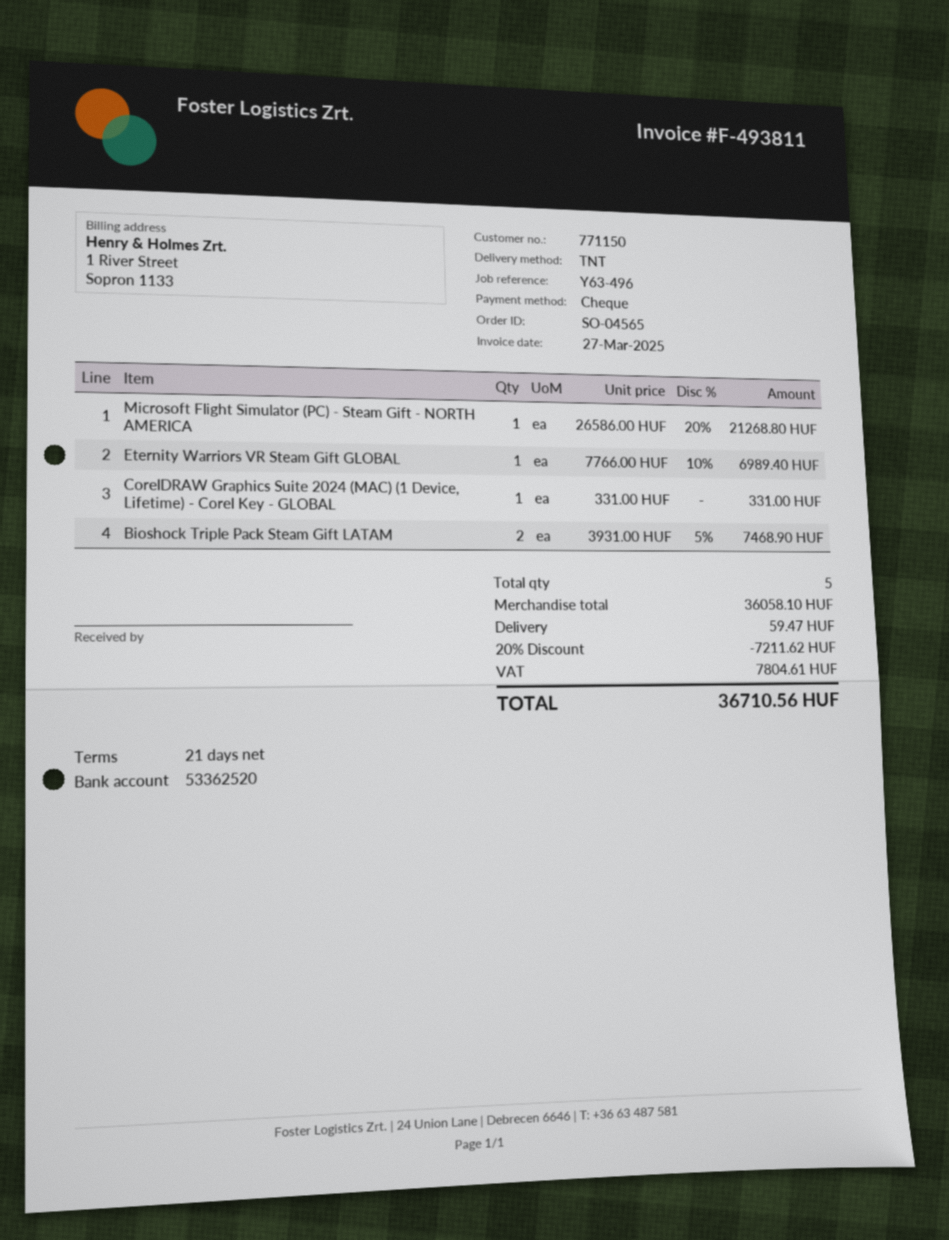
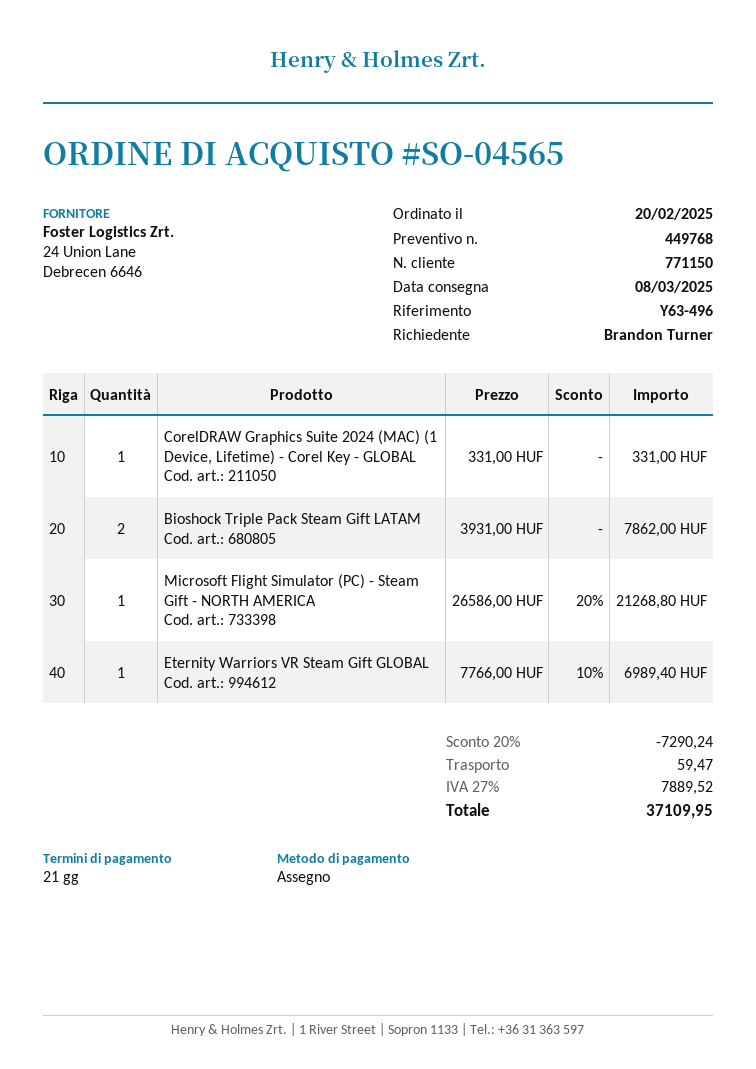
Bioshock Triple Pack Steam Gift LATAM: 2 x 3931.00 - 5% = 7468.90 -> 2 x 3931.00 = 7862.00
discount: 20% = 7211.62 -> 20% = 7290.24
tax: 7804.61 -> 7889.52
total: 36710.56 -> 37109.95

